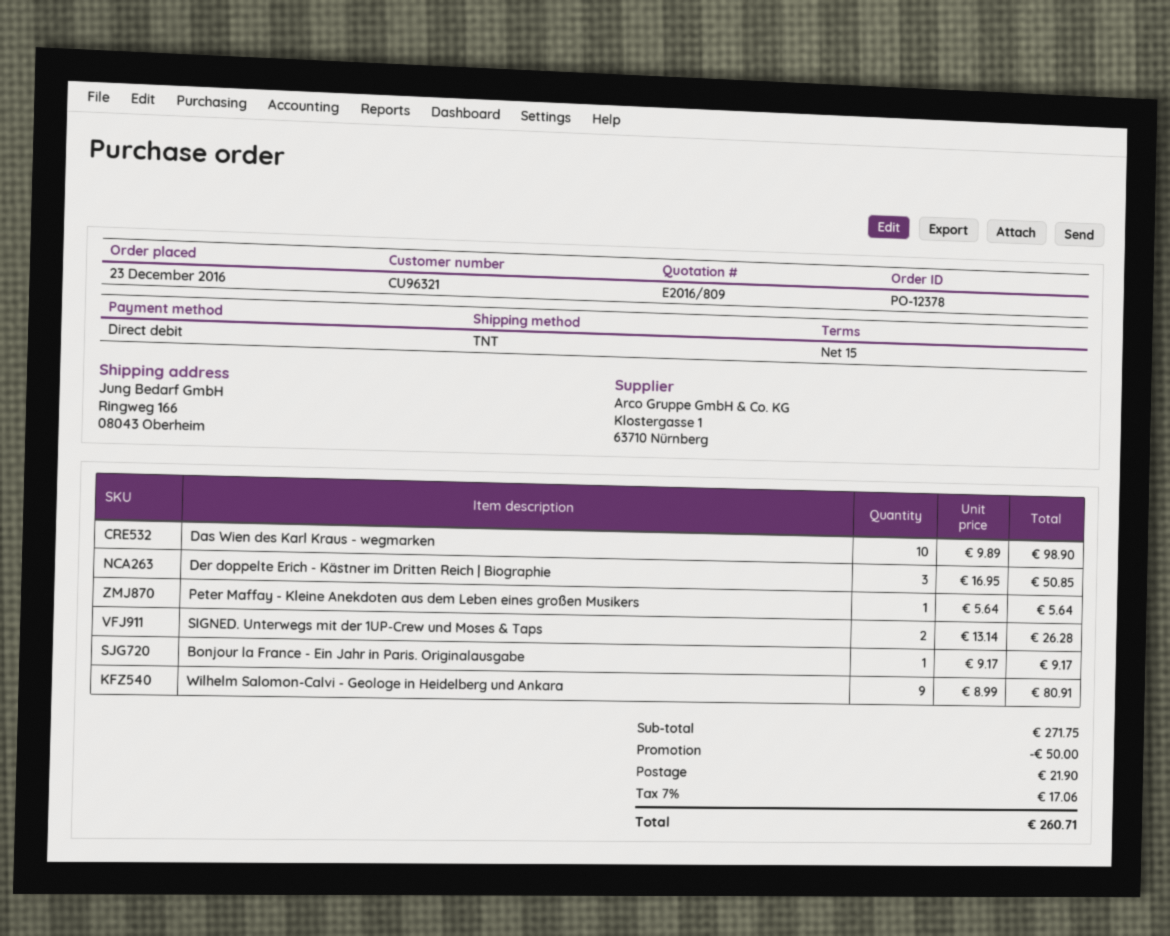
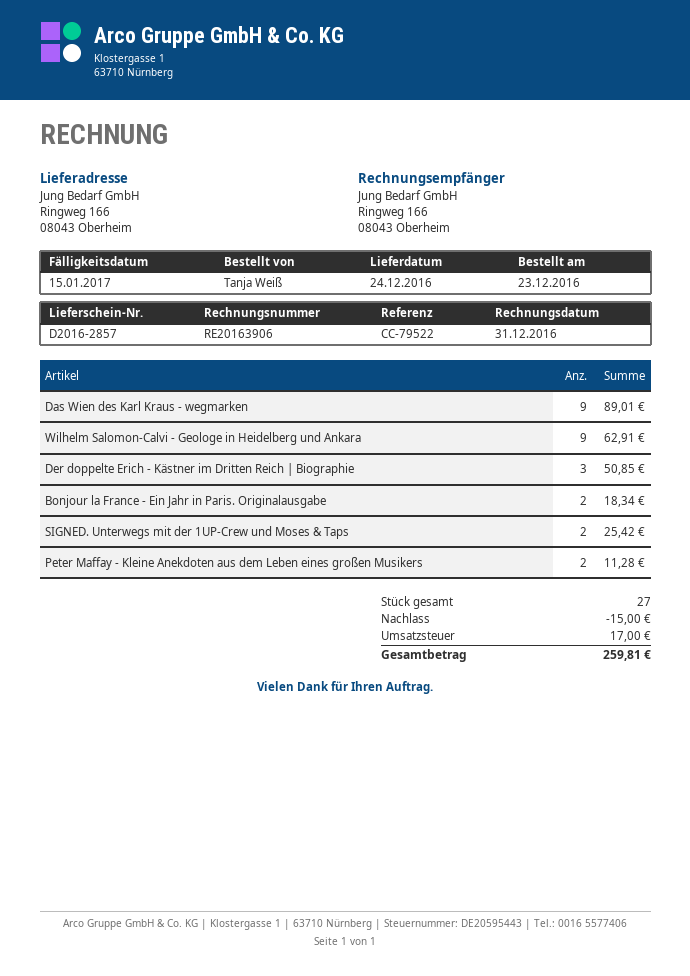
Das Wien des Karl Kraus - wegmarken: 10 for 98.90 -> 9 for 89.01
Peter Maffay - Kleine Anekdoten aus dem Leben eines großen Musikers: 1 for 5.64 -> 2 for 11.28
SIGNED. Unterwegs mit der 1UP-Crew und Moses & Taps: 2 for 26.28 -> 2 for 25.42
Bonjour la France - Ein Jahr in Paris. Originalausgabe: 1 for 9.17 -> 2 for 18.34
Wilhelm Salomon-Calvi - Geologe in Heidelberg und Ankara: 9 for 80.91 -> 9 for 62.91
discount: 50.00 -> 15.00
shipping: 21.90 -> none
tax: 17.06 -> 17.00
total: 260.71 -> 259.81

